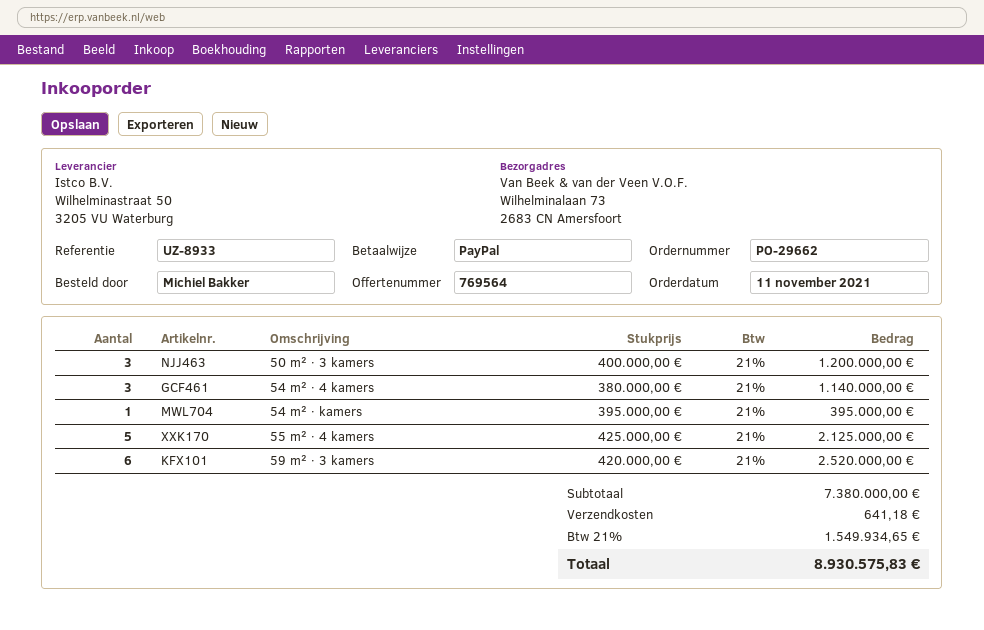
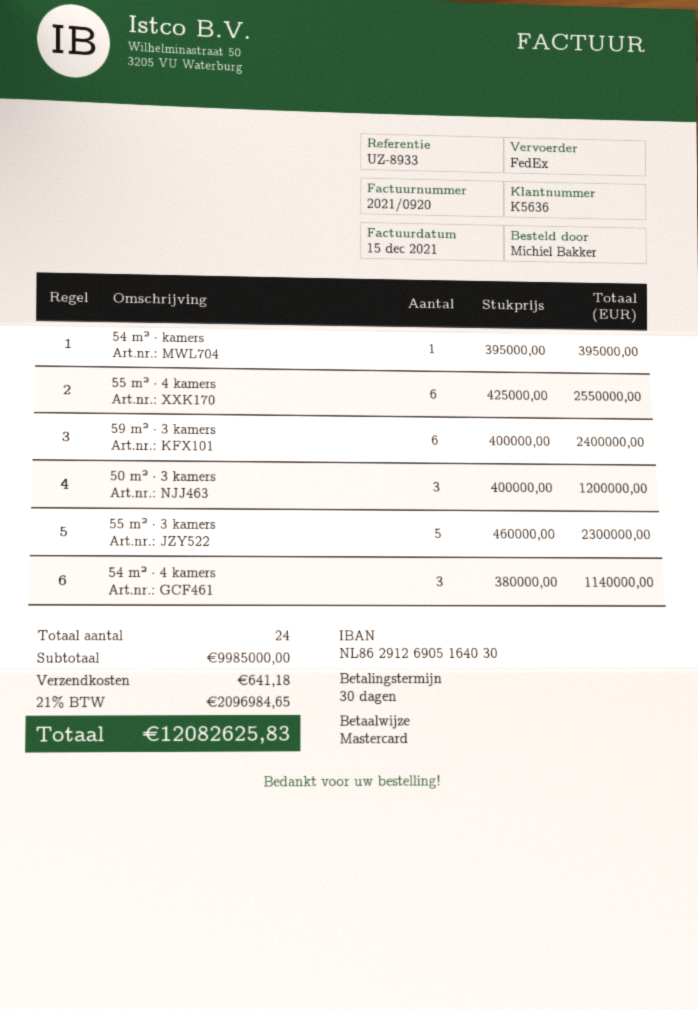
payment method: PayPal -> Mastercard
55 m² · 4 kamers: 5 x 425000.00 = 2125000.00 -> 6 x 425000.00 = 2550000.00
59 m² · 3 kamers: 6 x 420000.00 = 2520000.00 -> 6 x 400000.00 = 2400000.00
55 m² · 3 kamers: none -> 5 x 460000.00 = 2300000.00
subtotal: 7380000.00 -> 9985000.00
tax: 21% = 1549934.65 -> 21% = 2096984.65
total: 8930575.83 -> 12082625.83

